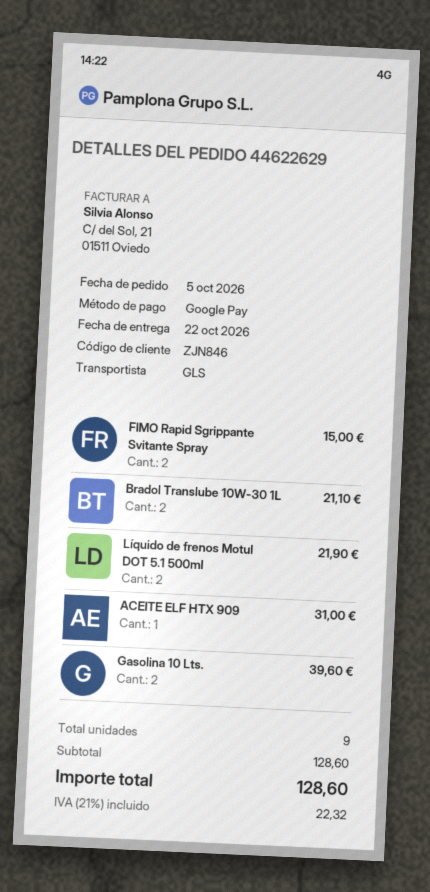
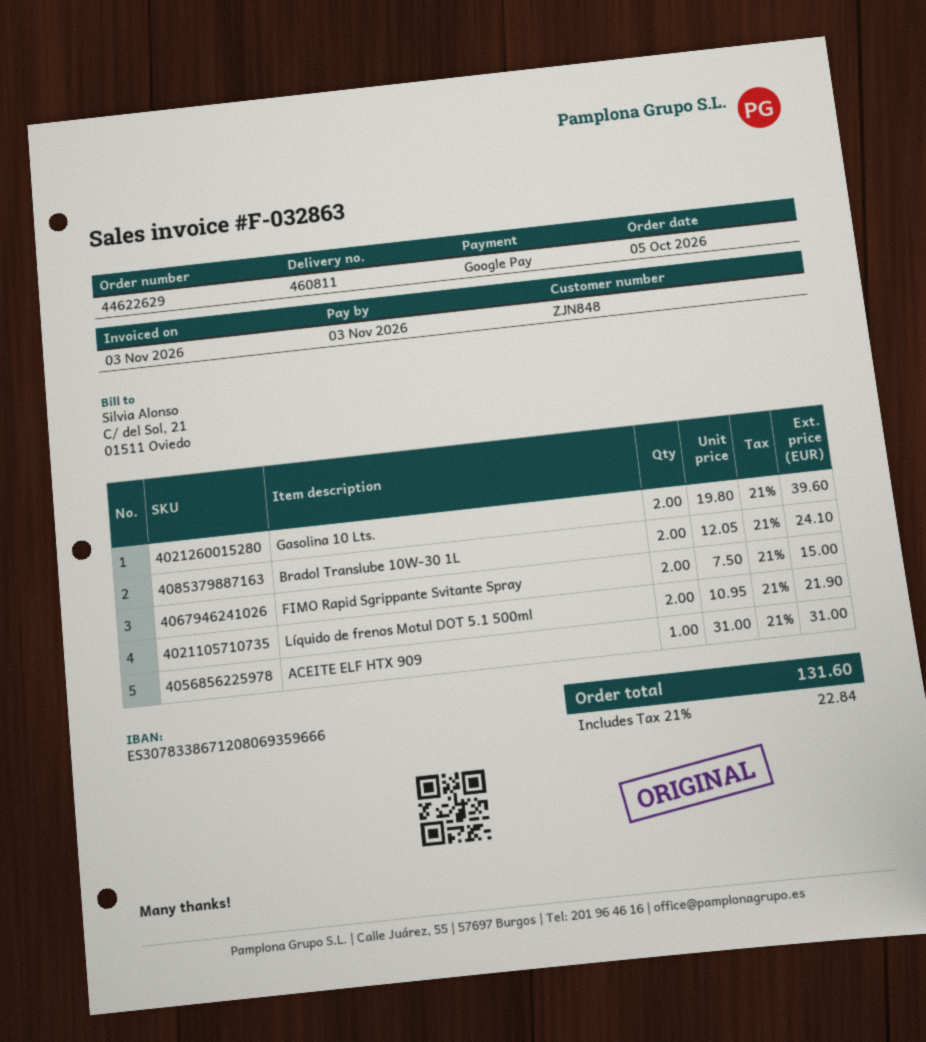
customer number: ZJN846 -> ZJN848
Bradol Translube 10W-30 1L: 2 for 21.10 -> 2 for 24.10
tax: 21% = 22.32 -> 21% = 22.84
total: 128.60 -> 131.60

